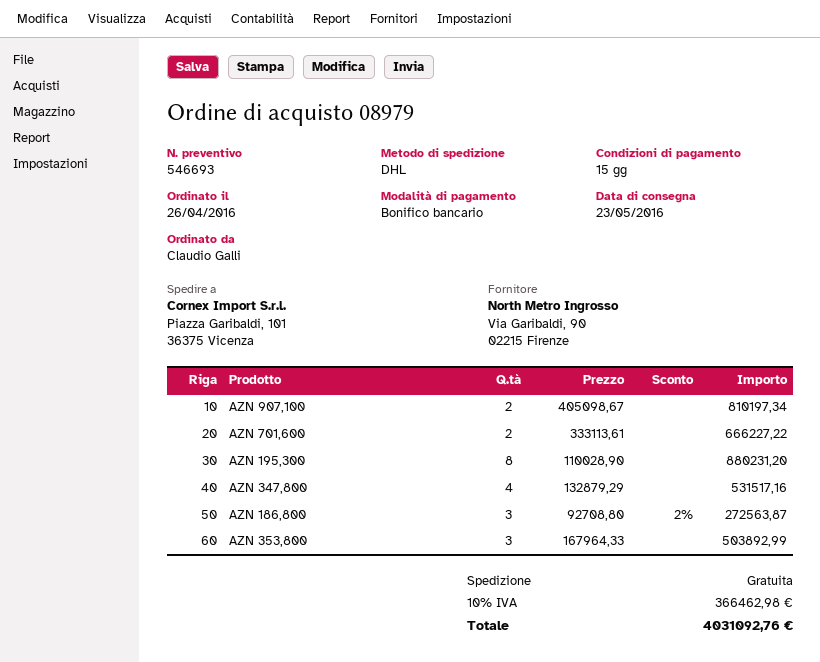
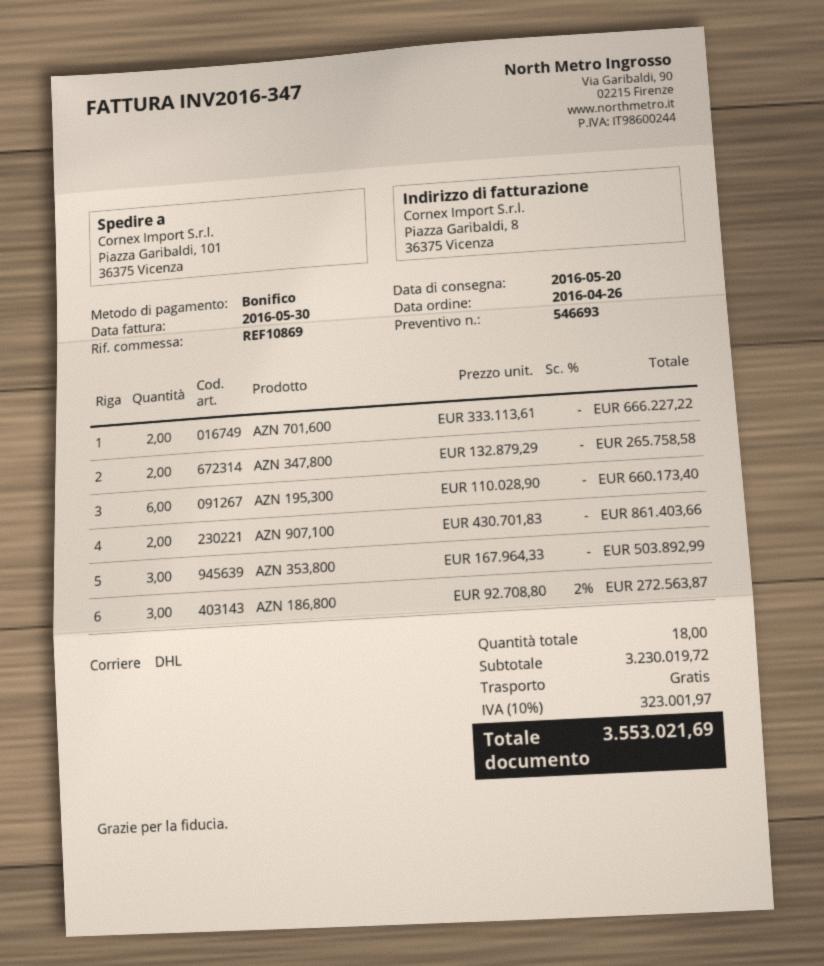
delivery date: 2016-05-23 -> 2016-05-20
AZN 907,100: 2 x 405098.67 = 810197.34 -> 2 x 430701.83 = 861403.66
AZN 195,300: 8 x 110028.90 = 880231.20 -> 6 x 110028.90 = 660173.40
AZN 347,800: 4 x 132879.29 = 531517.16 -> 2 x 132879.29 = 265758.58
tax: 10% = 366462.98 -> 10% = 323001.97
total: 4031092.76 -> 3553021.69

